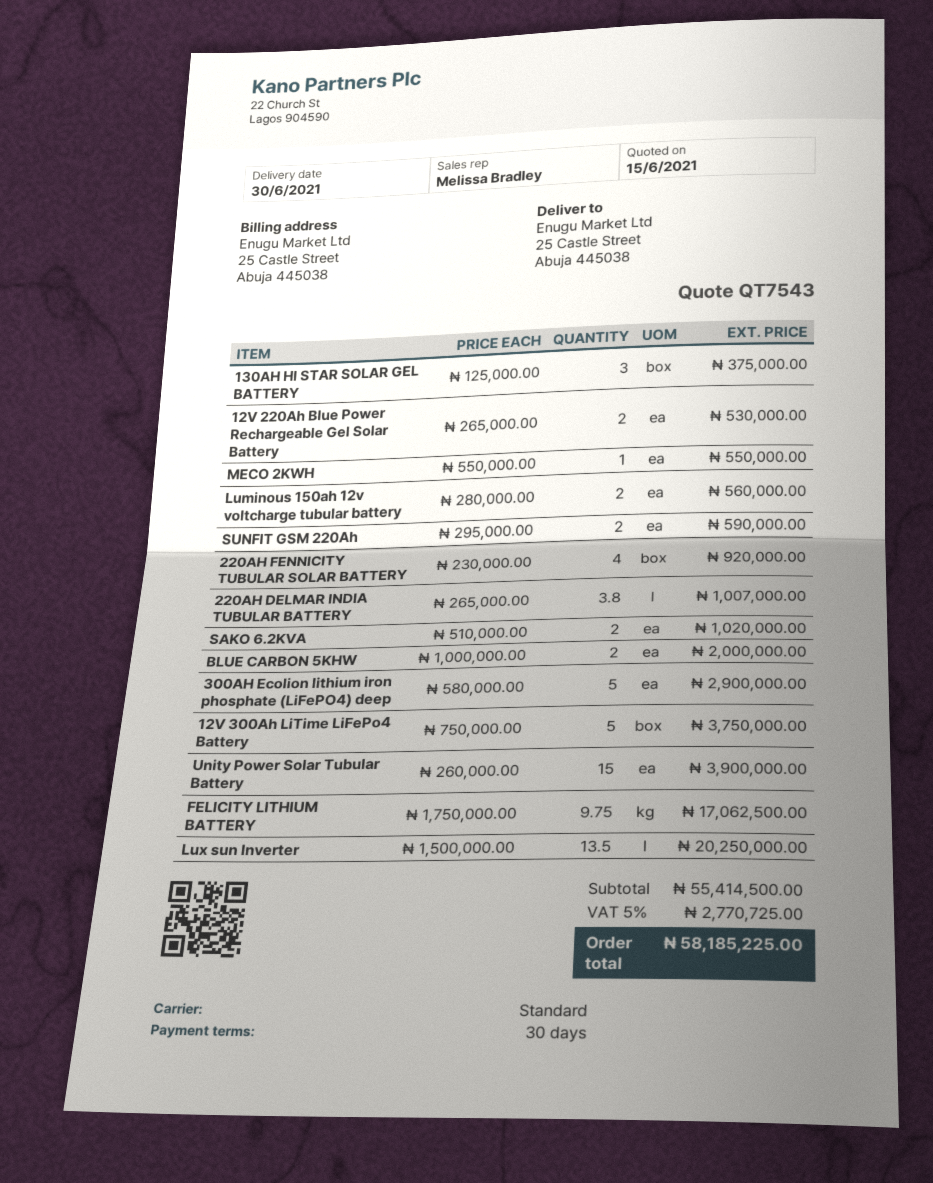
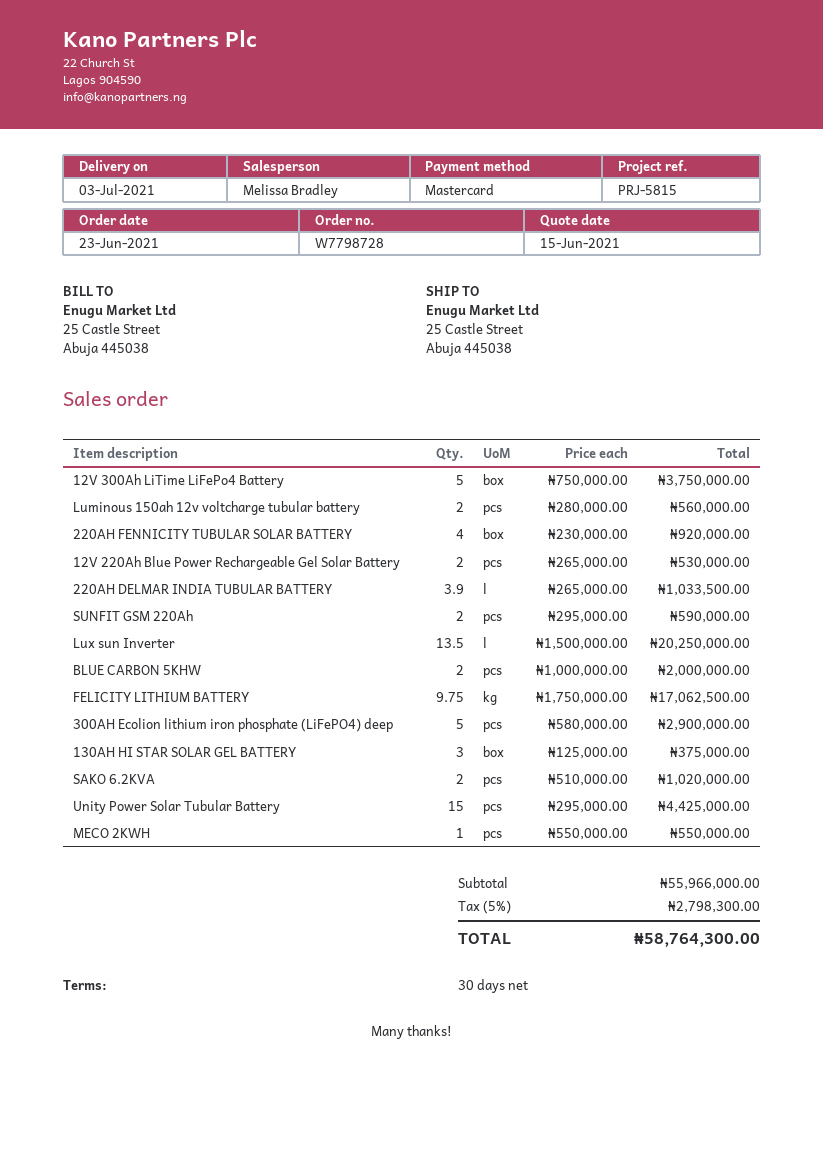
delivery date: 2021-06-30 -> 2021-07-03
220AH DELMAR INDIA TUBULAR BATTERY: 3.8 x 265000.00 = 1007000.00 -> 3.9 x 265000.00 = 1033500.00
Unity Power Solar Tubular Battery: 15 x 260000.00 = 3900000.00 -> 15 x 295000.00 = 4425000.00
subtotal: 55414500.00 -> 55966000.00
tax: 5% = 2770725.00 -> 5% = 2798300.00
total: 58185225.00 -> 58764300.00

